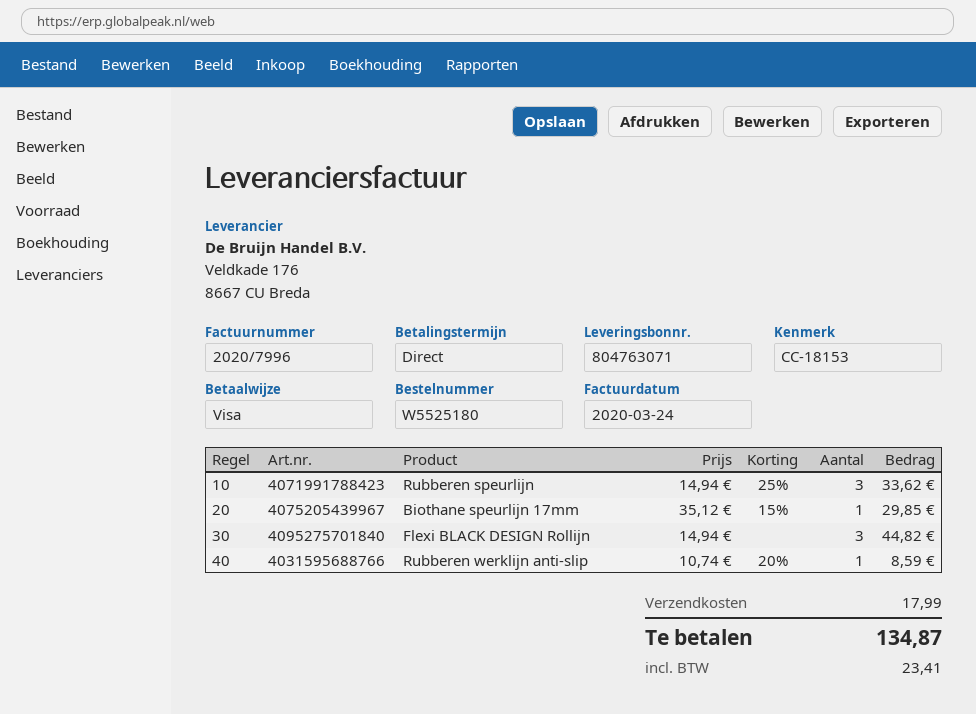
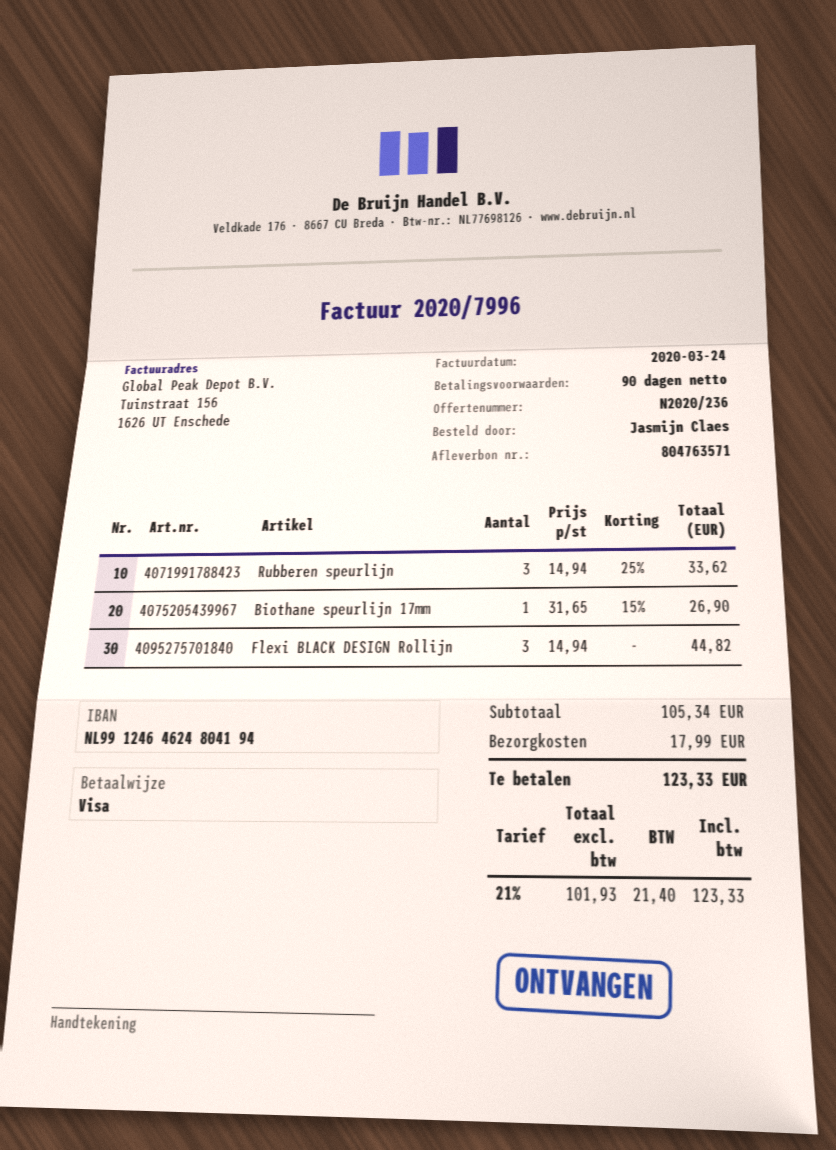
delivery note number: 804763071 -> 804763571
payment terms: on receipt -> 90 days
Biothane speurlijn 17mm: 1 x 35.12 - 15% = 29.85 -> 1 x 31.65 - 15% = 26.90
Rubberen werklijn anti-slip: 1 x 10.74 - 20% = 8.59 -> none
tax: 23.41 -> 21.40
total: 134.87 -> 123.33

